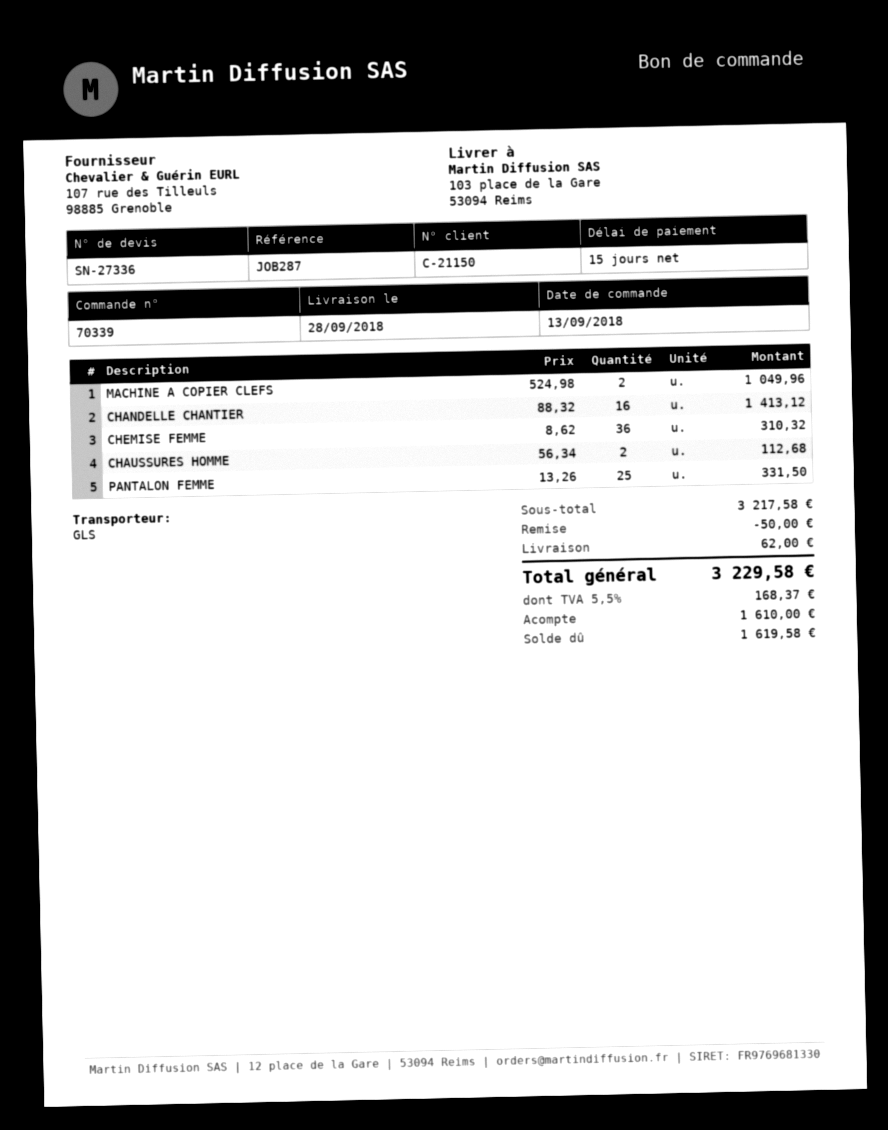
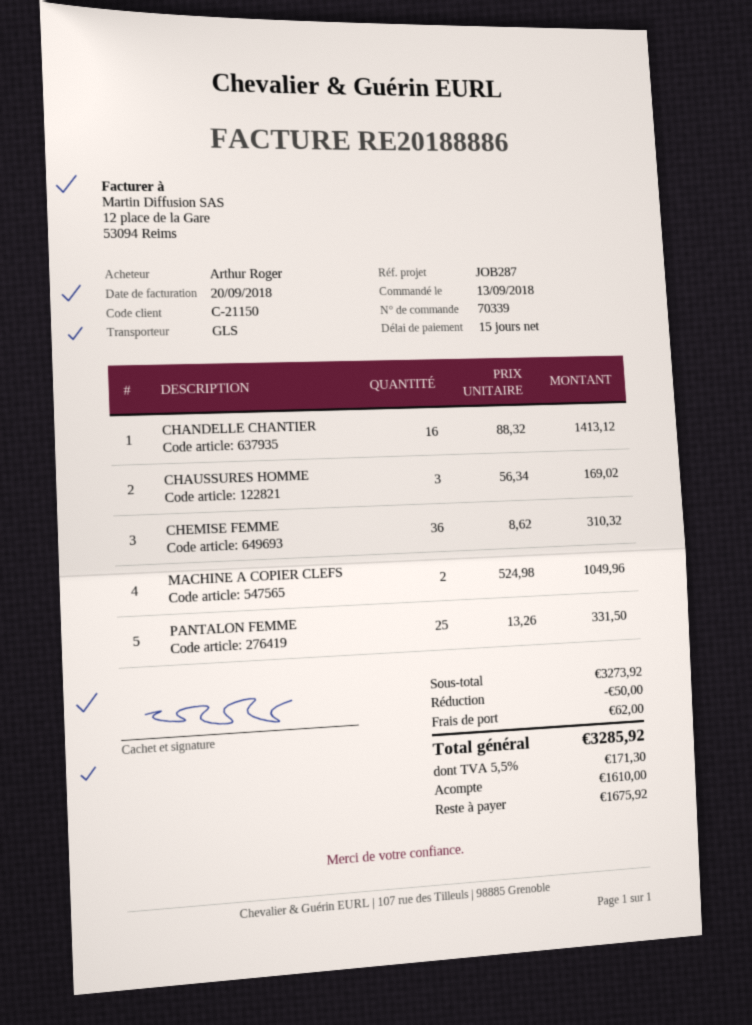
CHAUSSURES HOMME: 2 x 56.34 = 112.68 -> 3 x 56.34 = 169.02
subtotal: 3217.58 -> 3273.92
tax: 5.5% = 168.37 -> 5.5% = 171.30
total: 3229.58 -> 3285.92
balance: 1619.58 -> 1675.92

